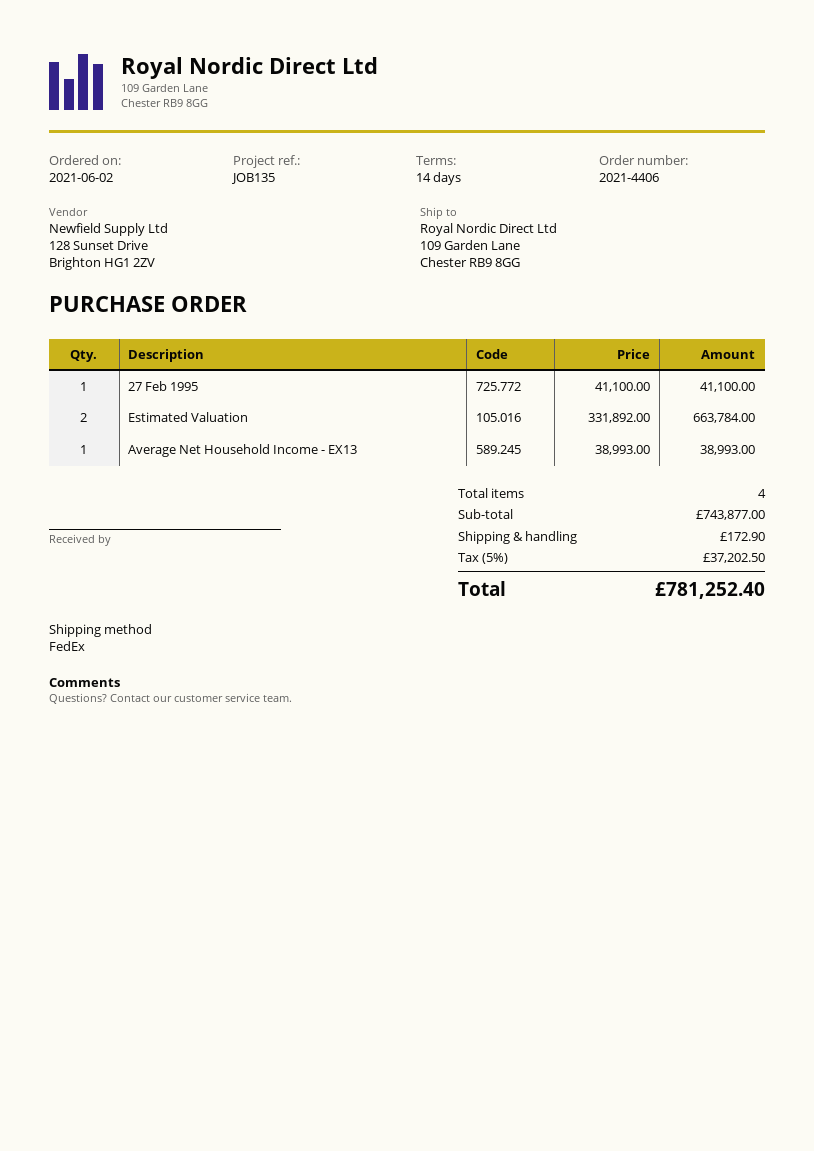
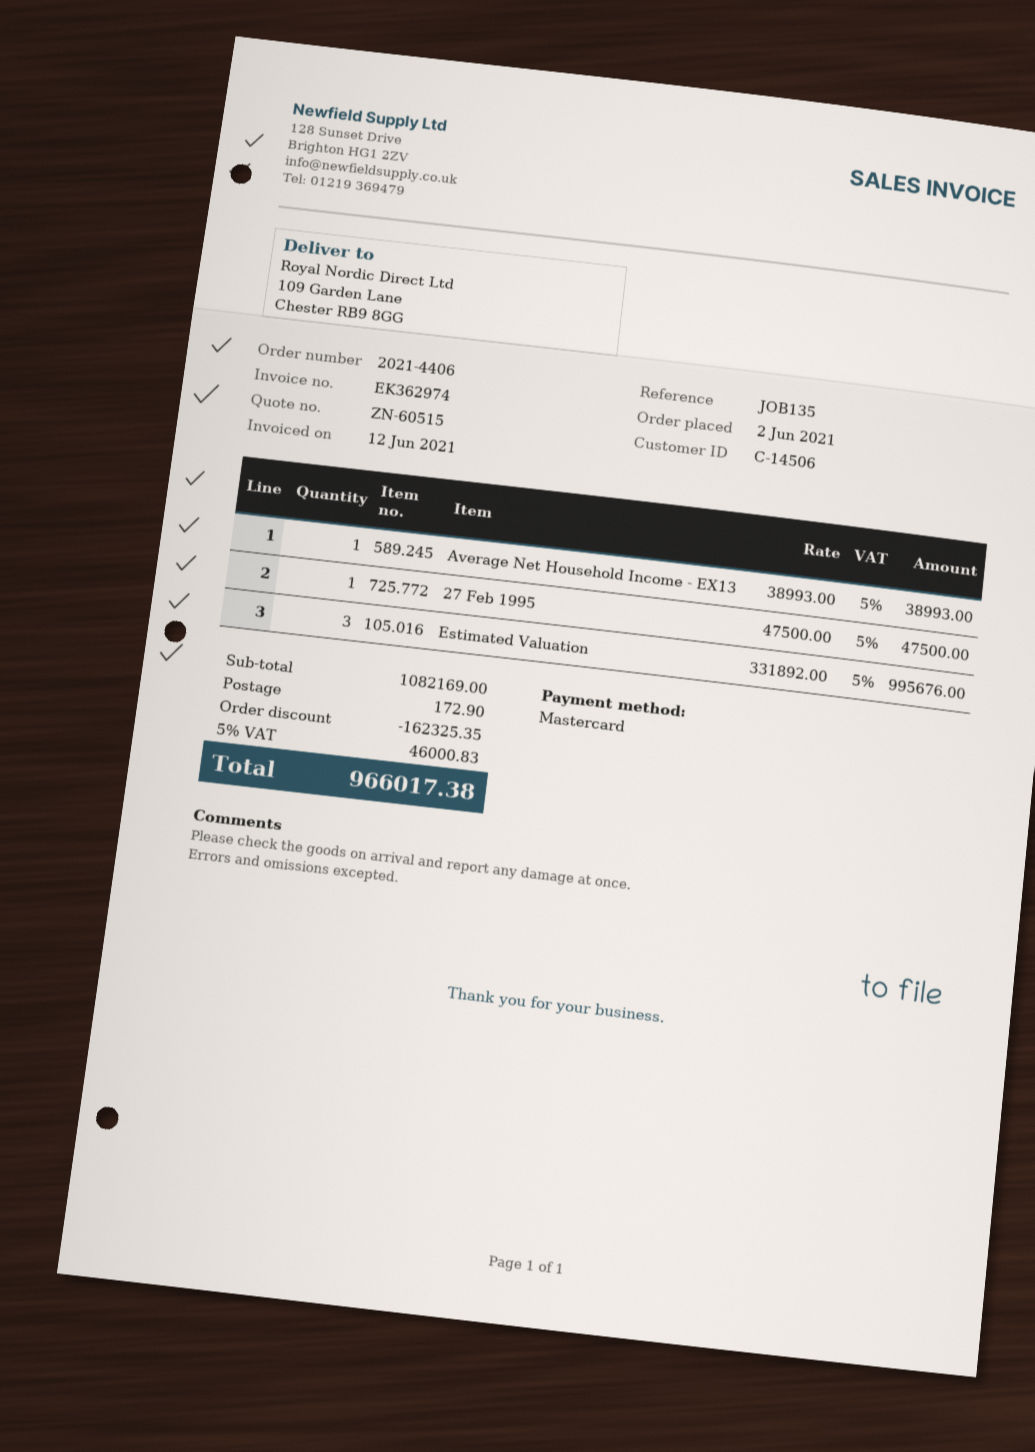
27 Feb 1995: 1 x 41100.00 = 41100.00 -> 1 x 47500.00 = 47500.00
Estimated Valuation: 2 x 331892.00 = 663784.00 -> 3 x 331892.00 = 995676.00
subtotal: 743877.00 -> 1082169.00
discount: none -> 162325.35
tax: 5% = 37202.50 -> 5% = 46000.83
total: 781252.40 -> 966017.38

